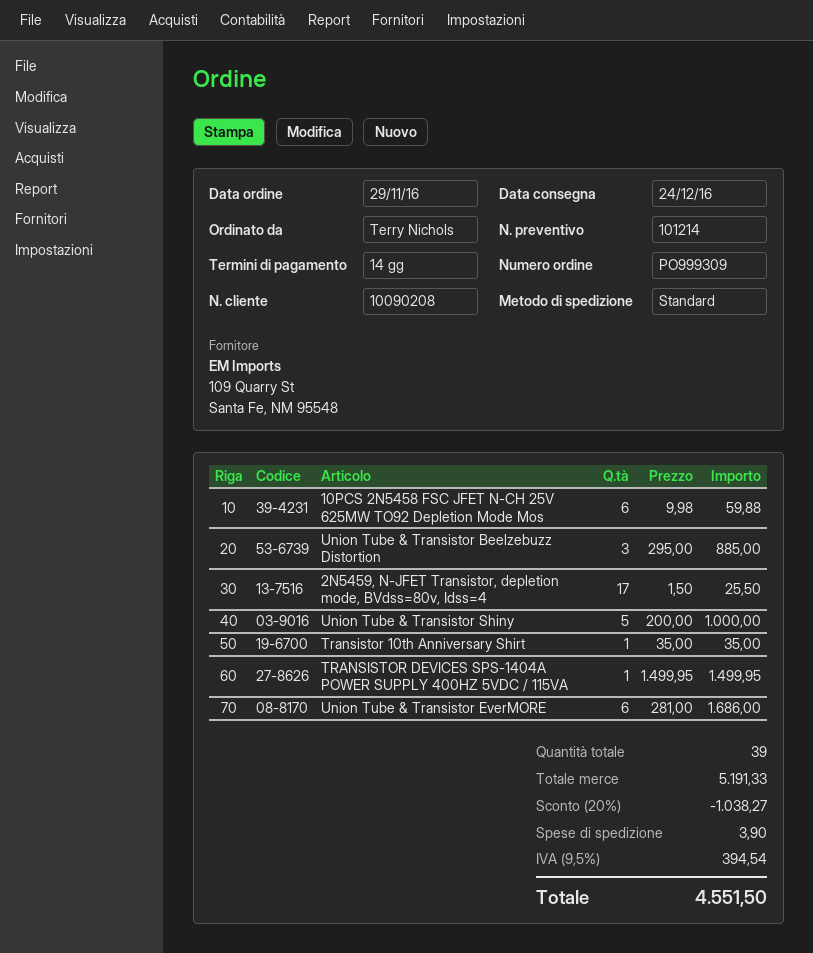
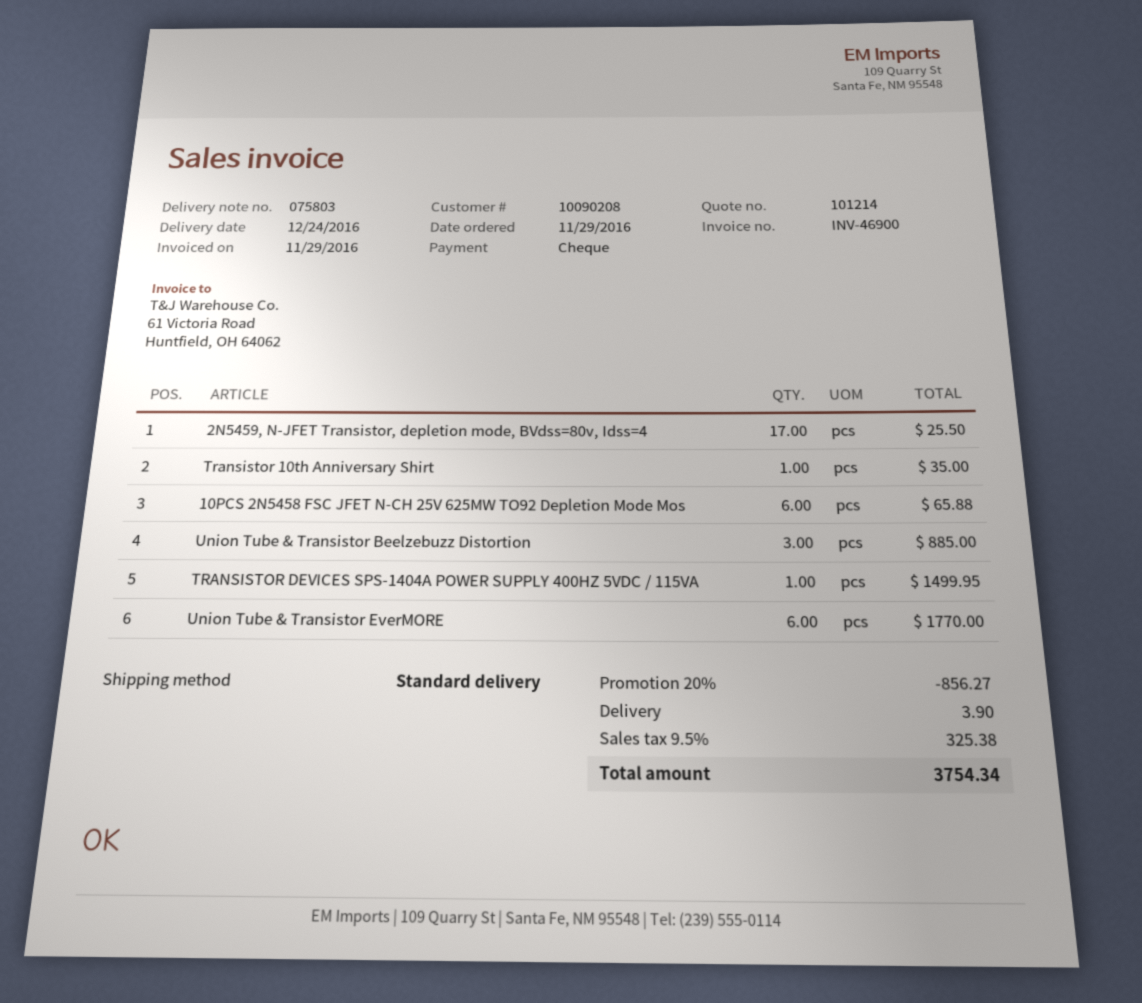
10PCS 2N5458 FSC JFET N-CH 25V 625MW TO92 Depletion Mode Mos: 6 for 59.88 -> 6 for 65.88
Union Tube & Transistor Shiny: 5 for 1000.00 -> none
Union Tube & Transistor EverMORE: 6 for 1686.00 -> 6 for 1770.00
discount: 20% = 1038.27 -> 20% = 856.27
tax: 9.5% = 394.54 -> 9.5% = 325.38
total: 4551.50 -> 3754.34

